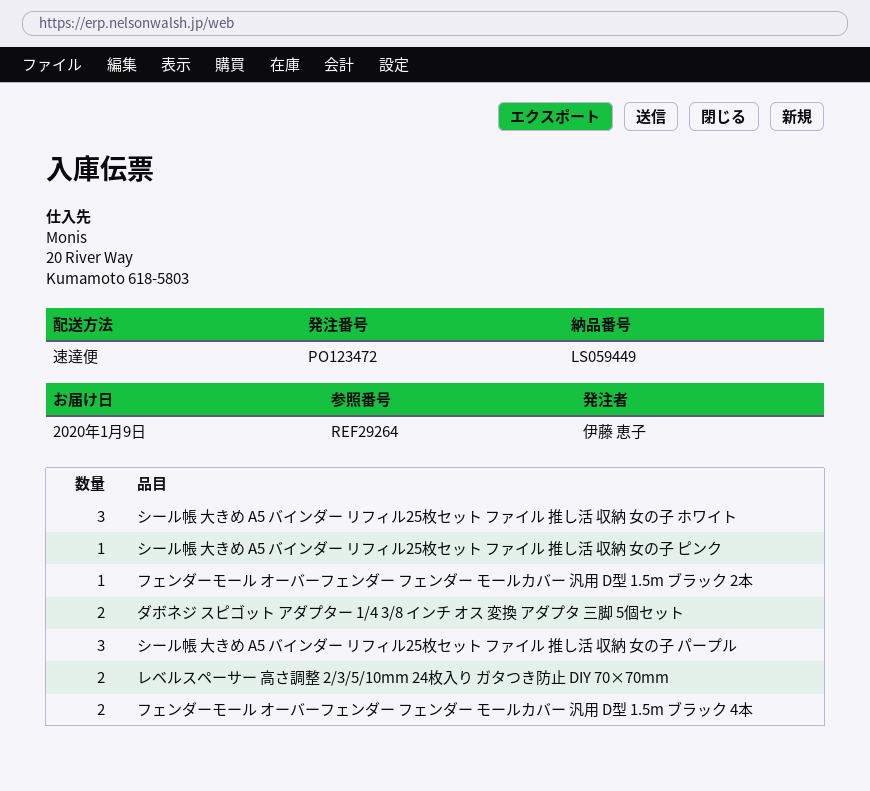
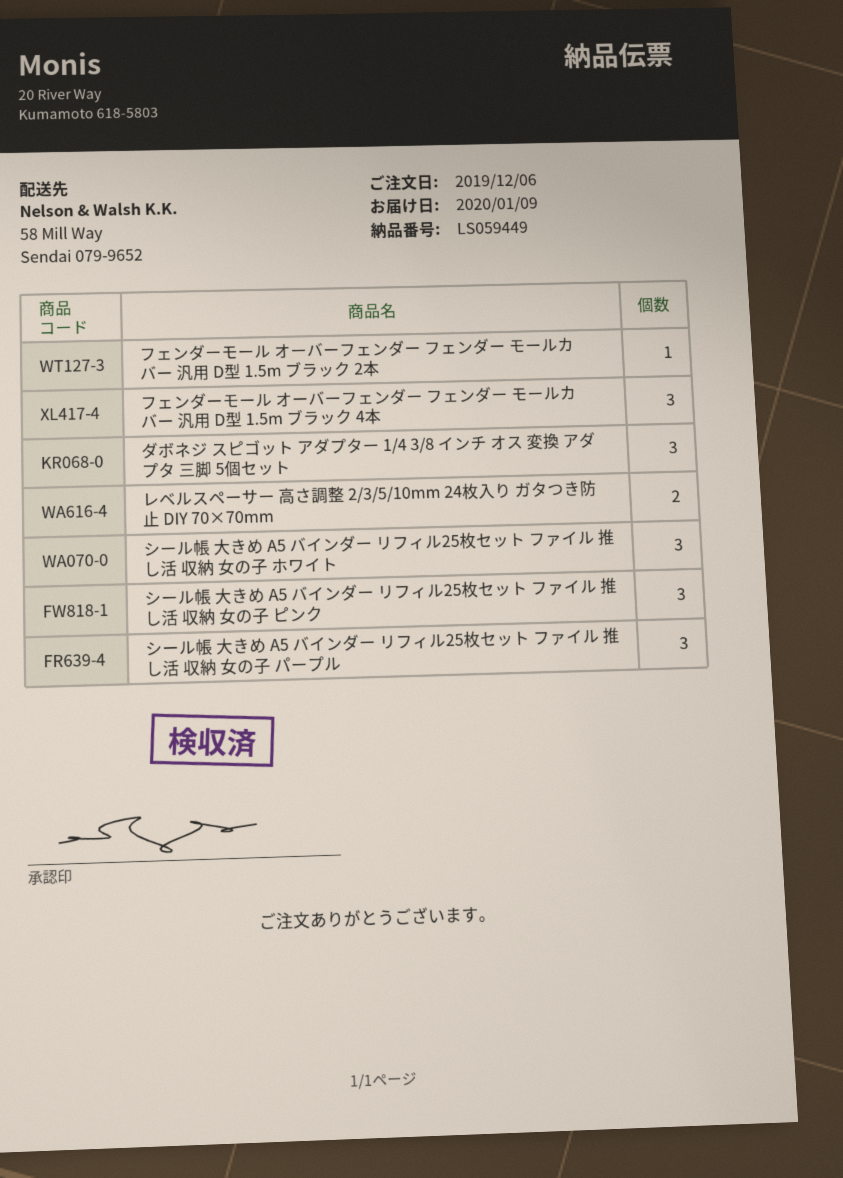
シール帳 大きめ A5 バインダー リフィル25枚セット ファイル 推し活 収納 女の子 ピンク: 1 -> 3
ダボネジ スピゴット アダプター 1/4 3/8 インチ オス 変換 アダプタ 三脚 5個セット: 2 -> 3
フェンダーモール オーバーフェンダー フェンダー モールカバー 汎用 D型 1.5m ブラック 4本: 2 -> 3

